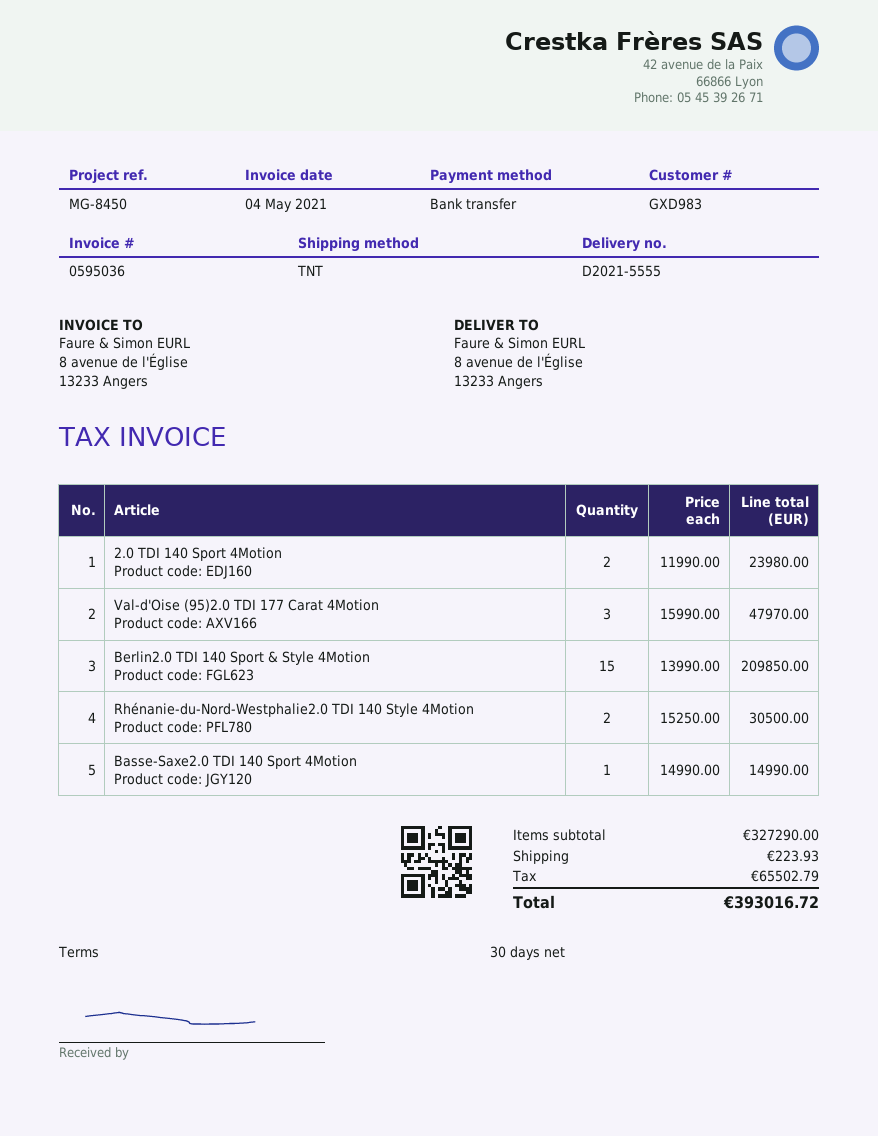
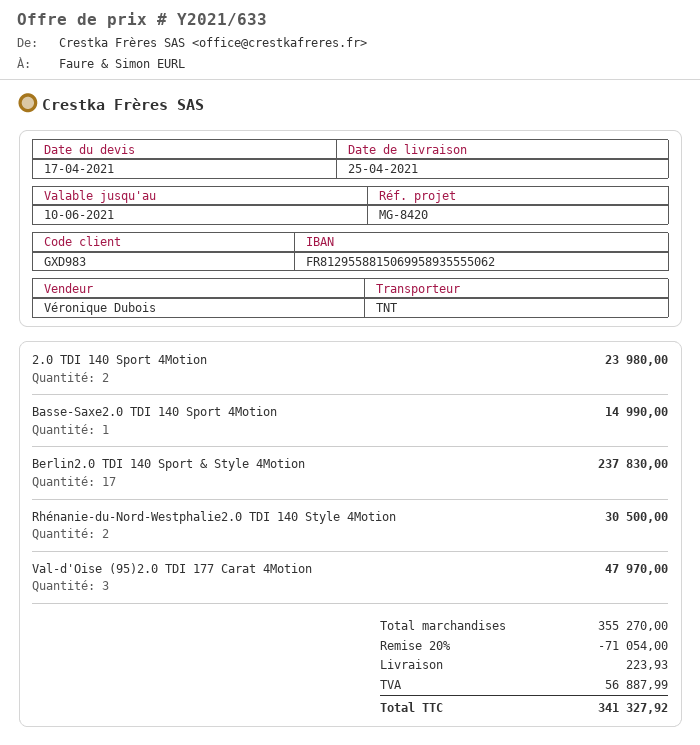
reference: MG-8450 -> MG-8420
Berlin2.0 TDI 140 Sport & Style 4Motion: 15 for 209850.00 -> 17 for 237830.00
subtotal: 327290.00 -> 355270.00
discount: none -> 20% = 71054.00
tax: 65502.79 -> 56887.99
total: 393016.72 -> 341327.92

